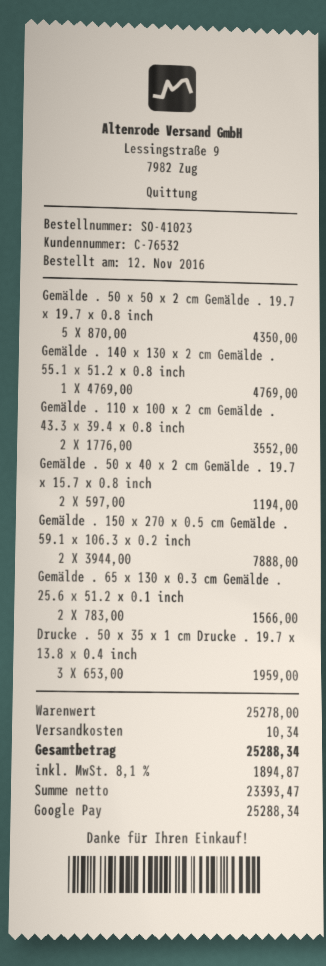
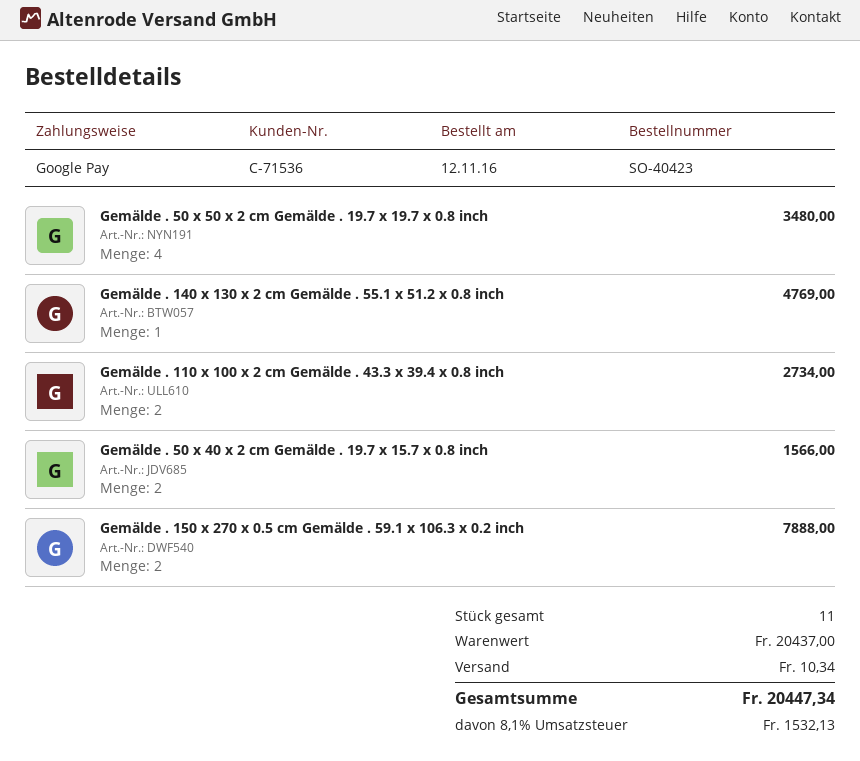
order number: SO-41023 -> SO-40423
customer number: C-76532 -> C-71536
Gemälde . 50 x 50 x 2 cm Gemälde . 19.7 x 19.7 x 0.8 inch: 5 for 4350.00 -> 4 for 3480.00
Gemälde . 110 x 100 x 2 cm Gemälde . 43.3 x 39.4 x 0.8 inch: 2 for 3552.00 -> 2 for 2734.00
Gemälde . 50 x 40 x 2 cm Gemälde . 19.7 x 15.7 x 0.8 inch: 2 for 1194.00 -> 2 for 1566.00
Gemälde . 65 x 130 x 0.3 cm Gemälde . 25.6 x 51.2 x 0.1 inch: 2 for 1566.00 -> none
Drucke . 50 x 35 x 1 cm Drucke . 19.7 x 13.8 x 0.4 inch: 3 for 1959.00 -> none
subtotal: 25278.00 -> 20437.00
tax: 8.1% = 1894.87 -> 8.1% = 1532.13
total: 25288.34 -> 20447.34

